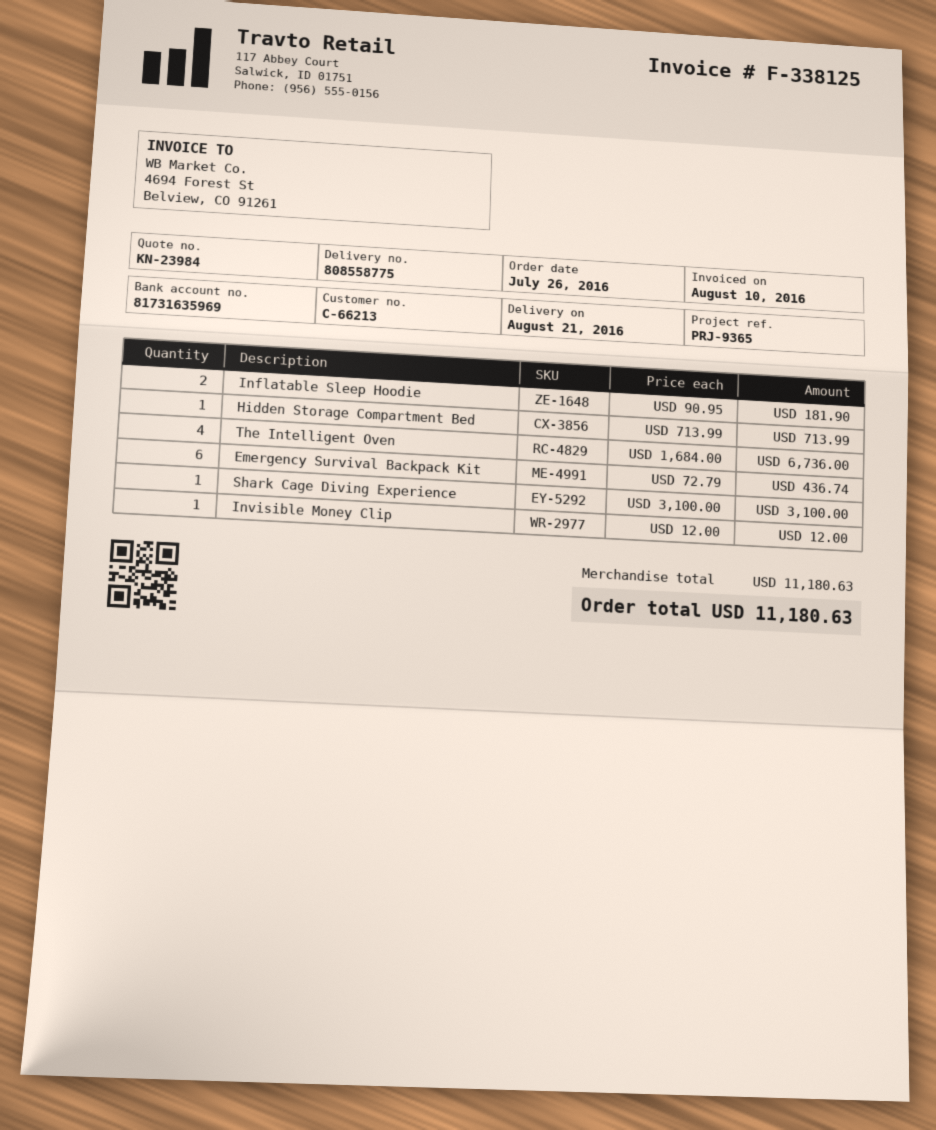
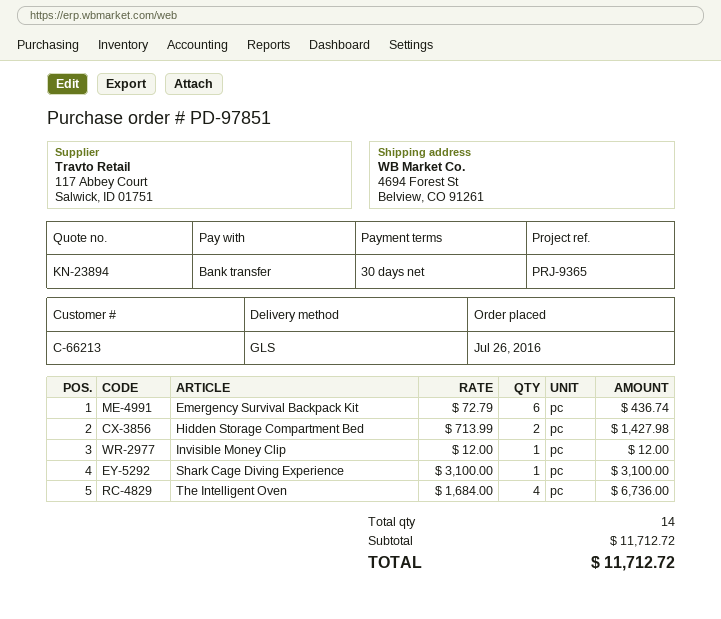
quote number: KN-23984 -> KN-23894
Inflatable Sleep Hoodie: 2 x 90.95 = 181.90 -> none
Hidden Storage Compartment Bed: 1 x 713.99 = 713.99 -> 2 x 713.99 = 1427.98
subtotal: 11180.63 -> 11712.72
total: 11180.63 -> 11712.72

